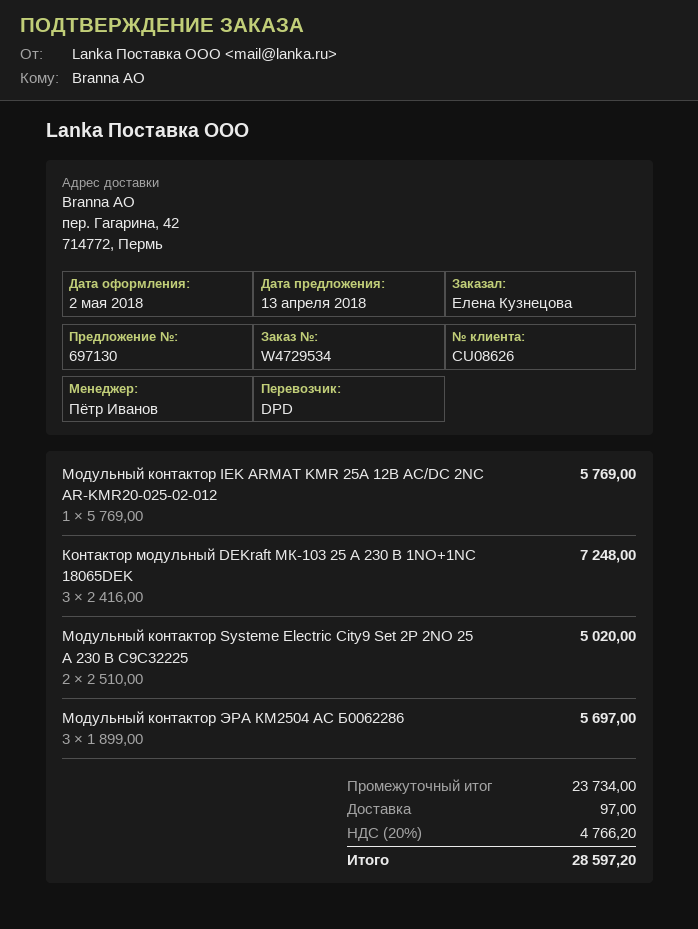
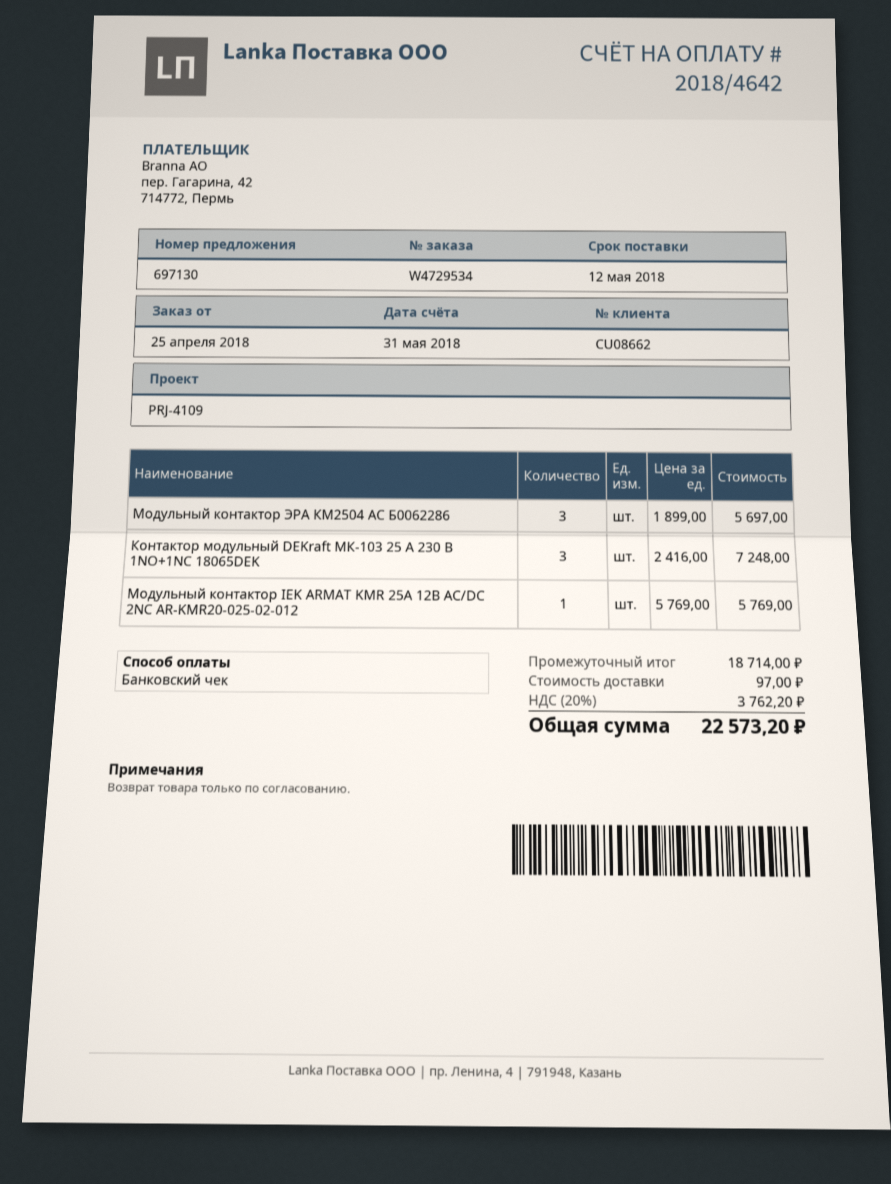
order date: 2018-05-02 -> 2018-04-25
customer number: CU08626 -> CU08662
Модульный контактор Systeme Electric City9 Set 2P 2NO 25 А 230 В C9C32225: 2 x 2510.00 = 5020.00 -> none
subtotal: 23734.00 -> 18714.00
tax: 20% = 4766.20 -> 20% = 3762.20
total: 28597.20 -> 22573.20

